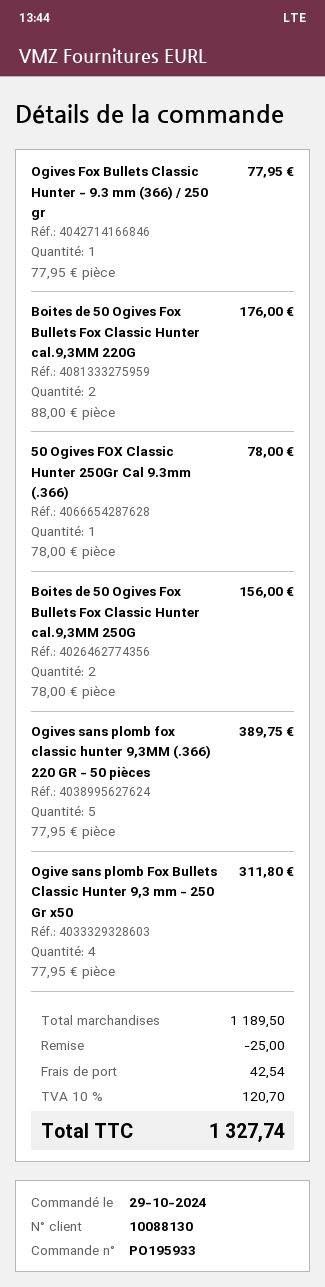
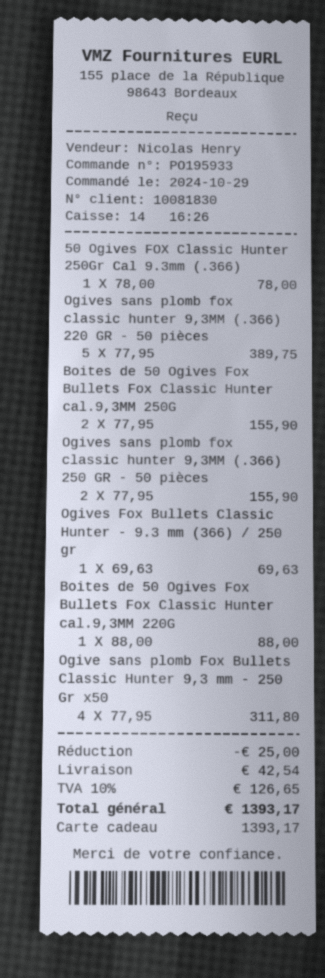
customer number: 10088130 -> 10081830
Ogives Fox Bullets Classic Hunter - 9.3 mm (366) / 250 gr: 1 x 77.95 = 77.95 -> 1 x 69.63 = 69.63
Boites de 50 Ogives Fox Bullets Fox Classic Hunter cal.9,3MM 220G: 2 x 88.00 = 176.00 -> 1 x 88.00 = 88.00
Boites de 50 Ogives Fox Bullets Fox Classic Hunter cal.9,3MM 250G: 2 x 78.00 = 156.00 -> 2 x 77.95 = 155.90
Ogives sans plomb fox classic hunter 9,3MM (.366) 250 GR - 50 pièces: none -> 2 x 77.95 = 155.90
tax: 10% = 120.70 -> 10% = 126.65
total: 1327.74 -> 1393.17

